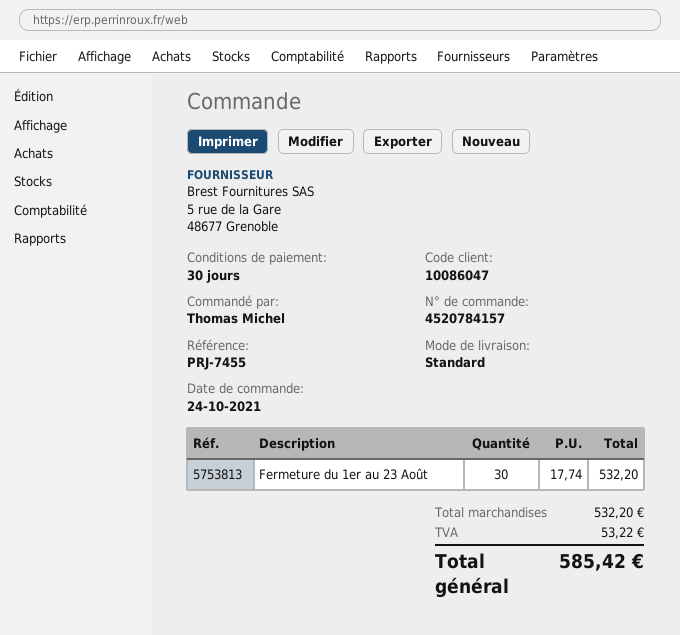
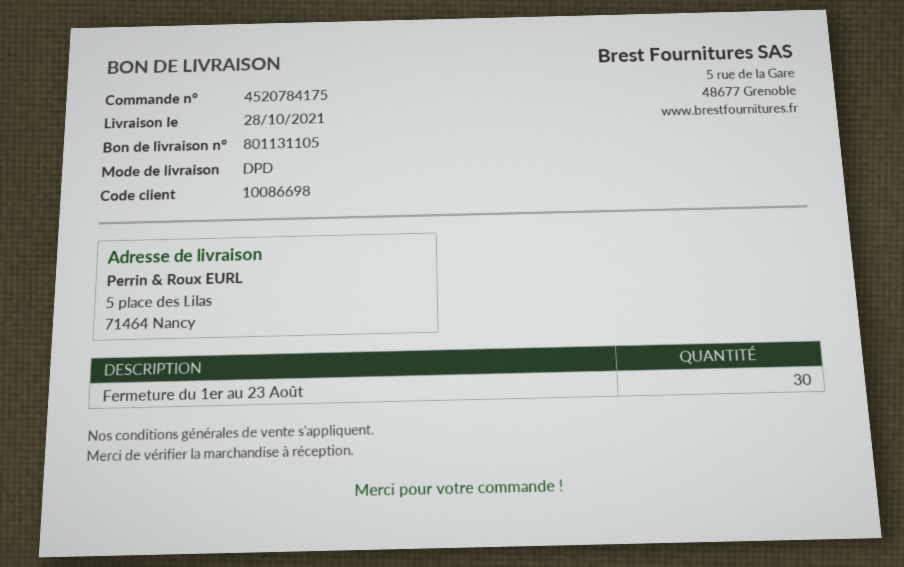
order number: 4520784157 -> 4520784175
customer number: 10086047 -> 10086698
shipping method: standard -> DPD

